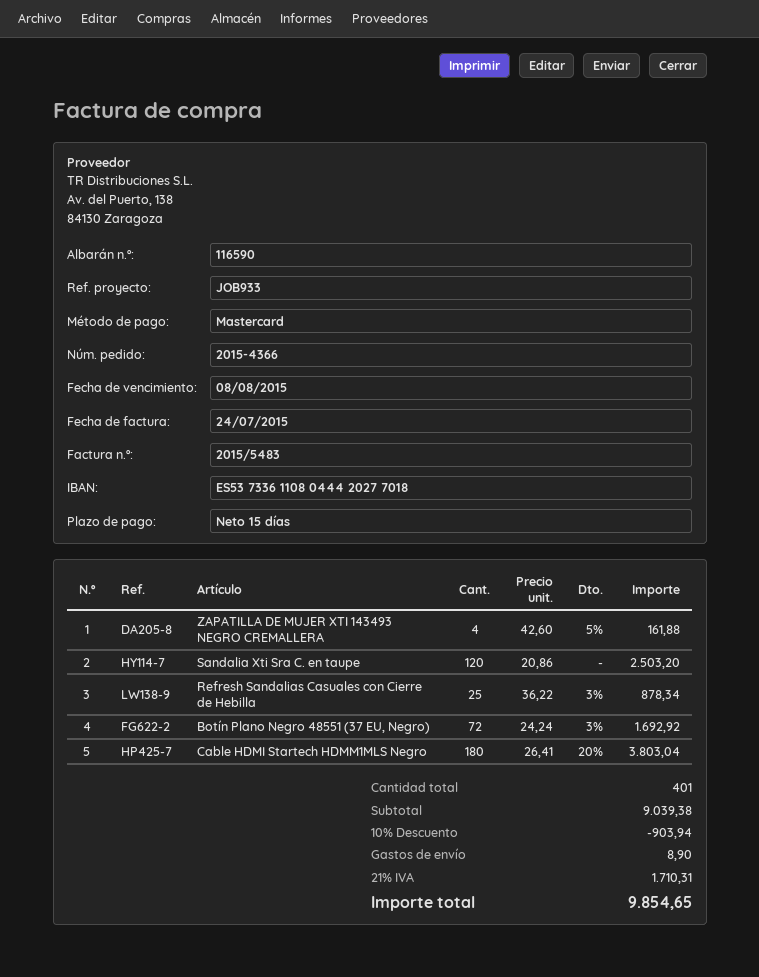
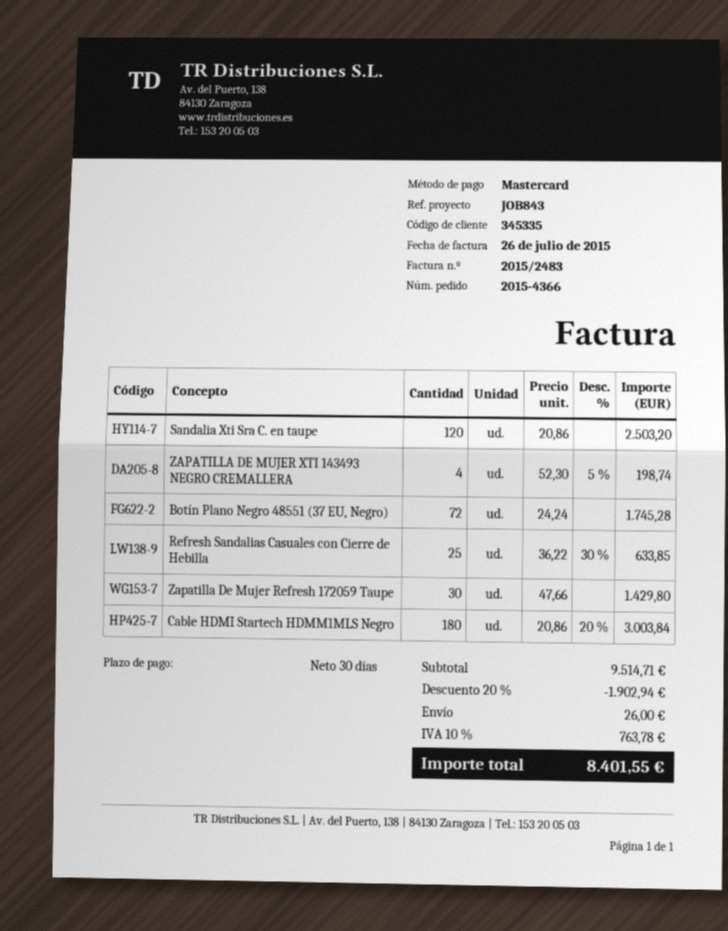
invoice number: 2015/5483 -> 2015/2483
invoice date: 2015-07-24 -> 2015-07-26
payment terms: 15 days -> 30 days
reference: JOB933 -> JOB843
ZAPATILLA DE MUJER XTI 143493 NEGRO CREMALLERA: 4 x 42.60 - 5% = 161.88 -> 4 x 52.30 - 5% = 198.74
Refresh Sandalias Casuales con Cierre de Hebilla: 25 x 36.22 - 3% = 878.34 -> 25 x 36.22 - 30% = 633.85
Botín Plano Negro 48551 (37 EU, Negro): 72 x 24.24 - 3% = 1692.92 -> 72 x 24.24 = 1745.28
Cable HDMI Startech HDMM1MLS Negro: 180 x 26.41 - 20% = 3803.04 -> 180 x 20.86 - 20% = 3003.84
Zapatilla De Mujer Refresh 172059 Taupe: none -> 30 x 47.66 = 1429.80
subtotal: 9039.38 -> 9514.71
discount: 10% = 903.94 -> 20% = 1902.94
shipping: 8.90 -> 26.00
tax: 21% = 1710.31 -> 10% = 763.78
total: 9854.65 -> 8401.55

